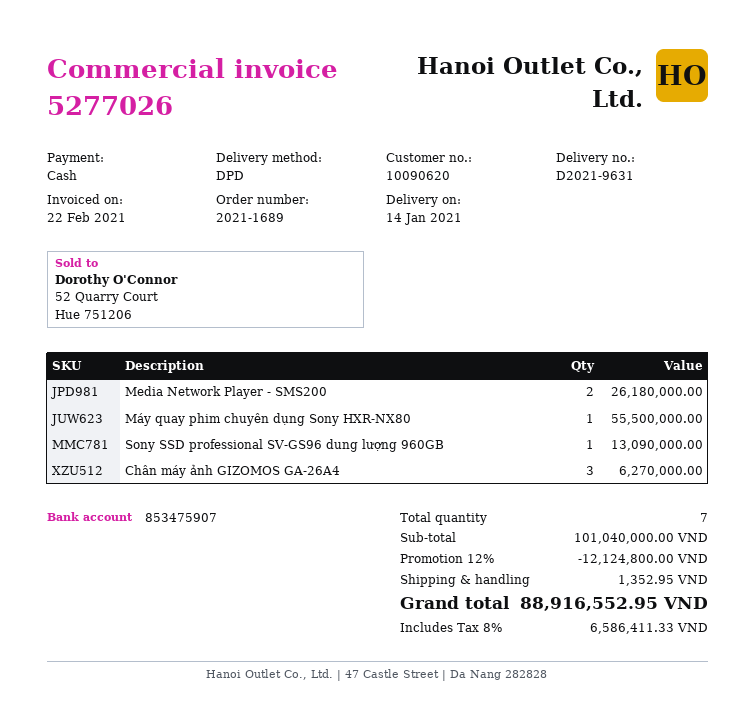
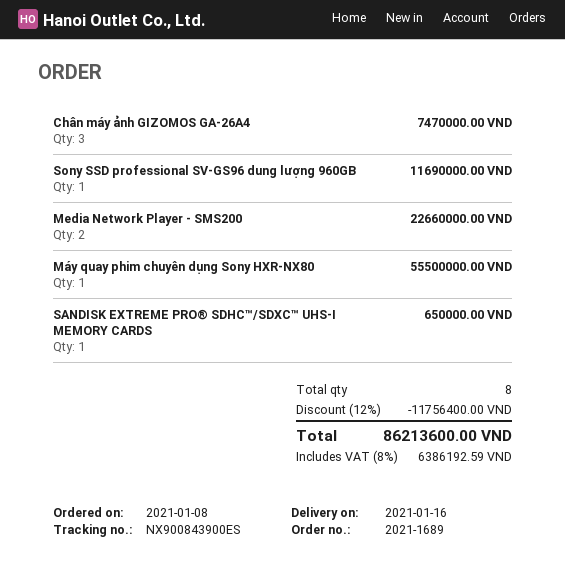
delivery date: 2021-01-14 -> 2021-01-16
Media Network Player - SMS200: 2 for 26180000.00 -> 2 for 22660000.00
Sony SSD professional SV-GS96 dung lượng 960GB: 1 for 13090000.00 -> 1 for 11690000.00
Chân máy ảnh GIZOMOS GA-26A4: 3 for 6270000.00 -> 3 for 7470000.00
SANDISK EXTREME PRO® SDHC™/SDXC™ UHS-I MEMORY CARDS: none -> 1 for 650000.00
total quantity: 7 -> 8
discount: 12% = 12124800.00 -> 12% = 11756400.00
shipping: 1352.95 -> none
tax: 8% = 6586411.33 -> 8% = 6386192.59
total: 88916552.95 -> 86213600.00

